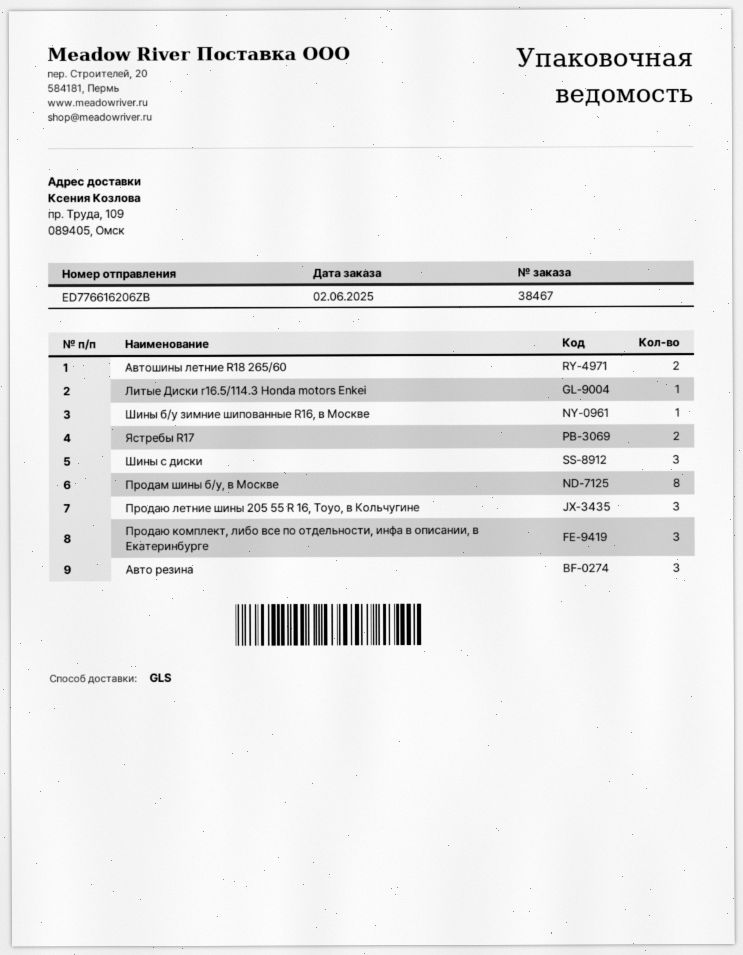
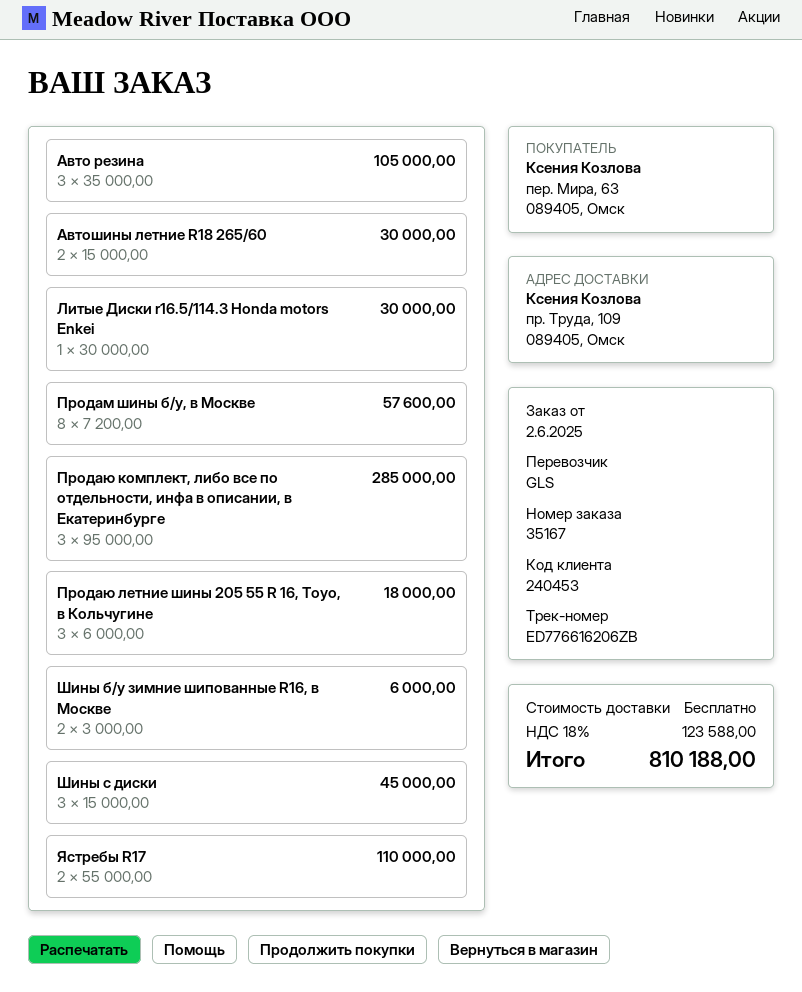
order number: 38467 -> 35167
Шины б/у зимние шипованные R16, в Москве: 1 -> 2

